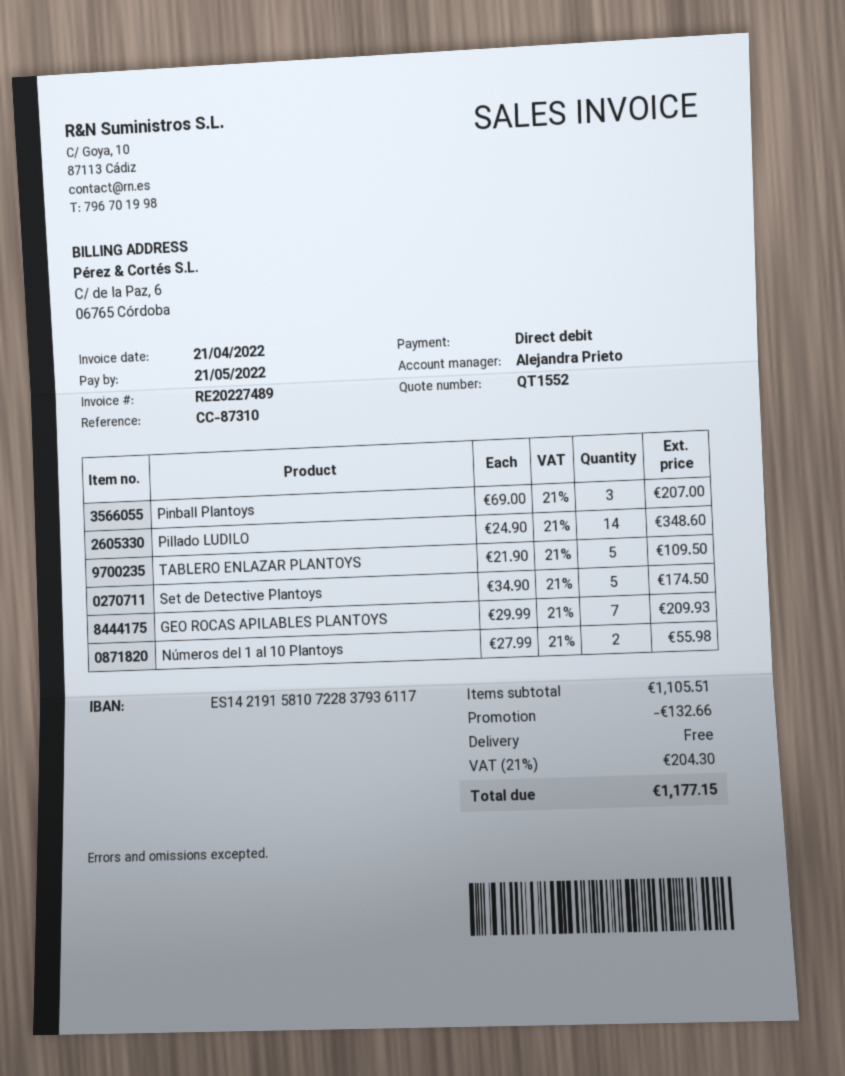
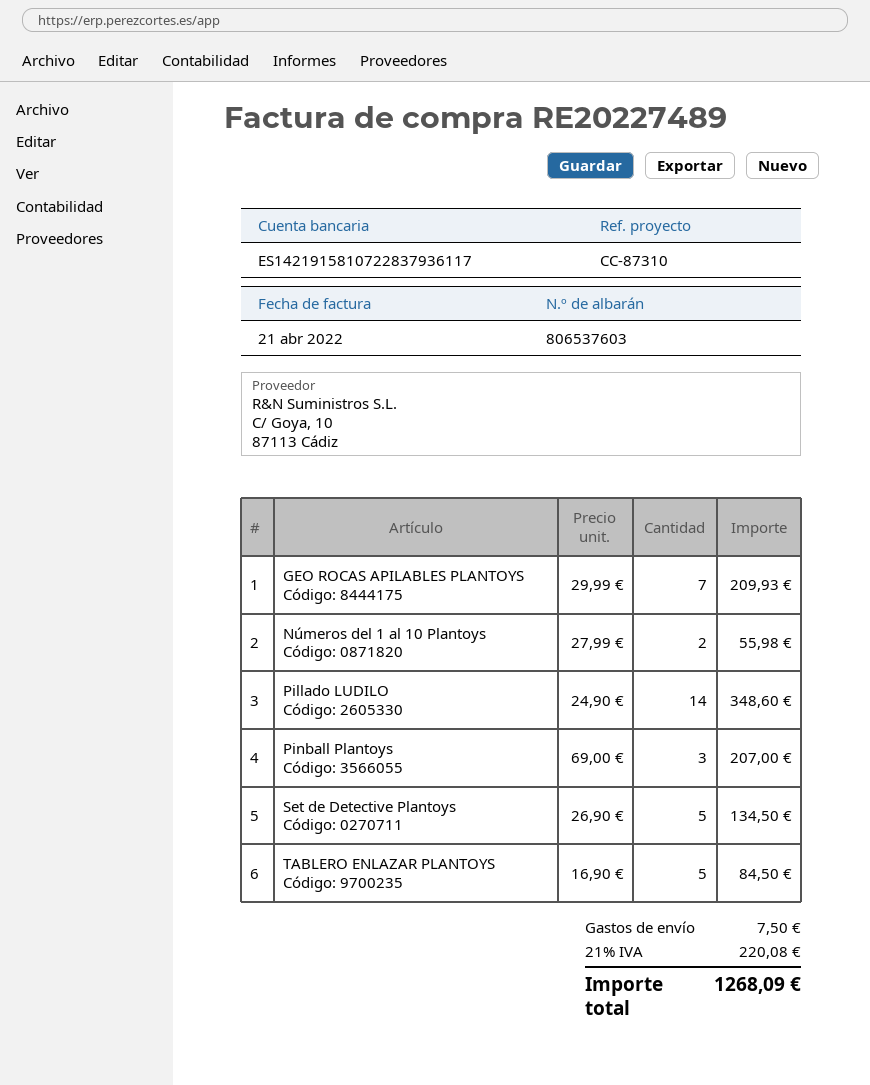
TABLERO ENLAZAR PLANTOYS: 5 x 21.90 = 109.50 -> 5 x 16.90 = 84.50
Set de Detective Plantoys: 5 x 34.90 = 174.50 -> 5 x 26.90 = 134.50
discount: 132.66 -> none
shipping: 0.00 -> 7.50
tax: 21% = 204.30 -> 21% = 220.08
total: 1177.15 -> 1268.09

